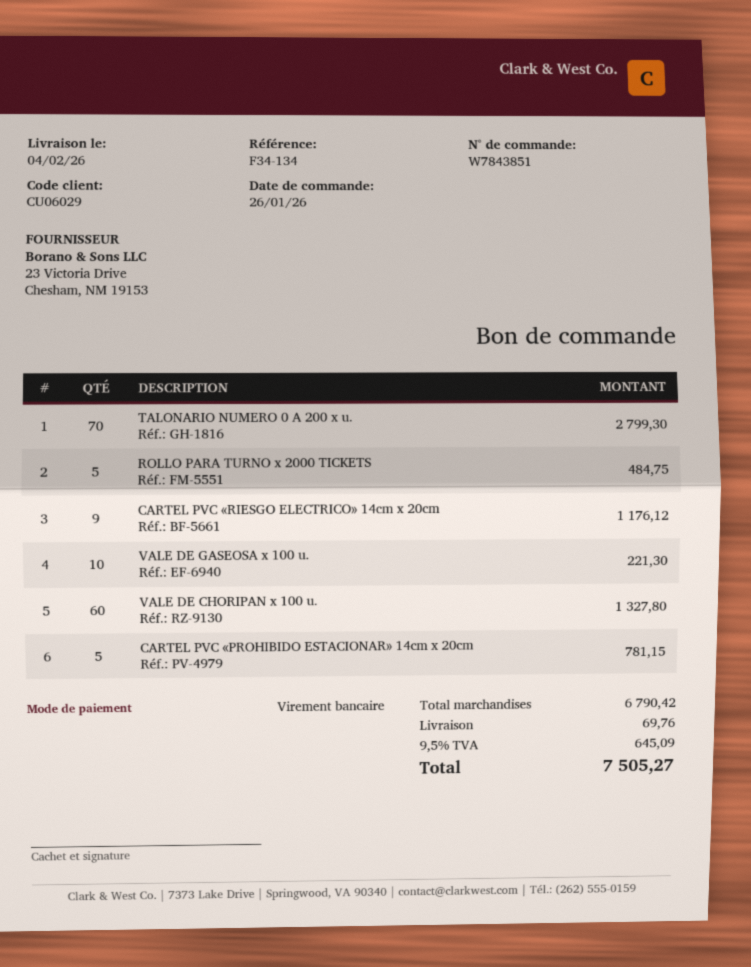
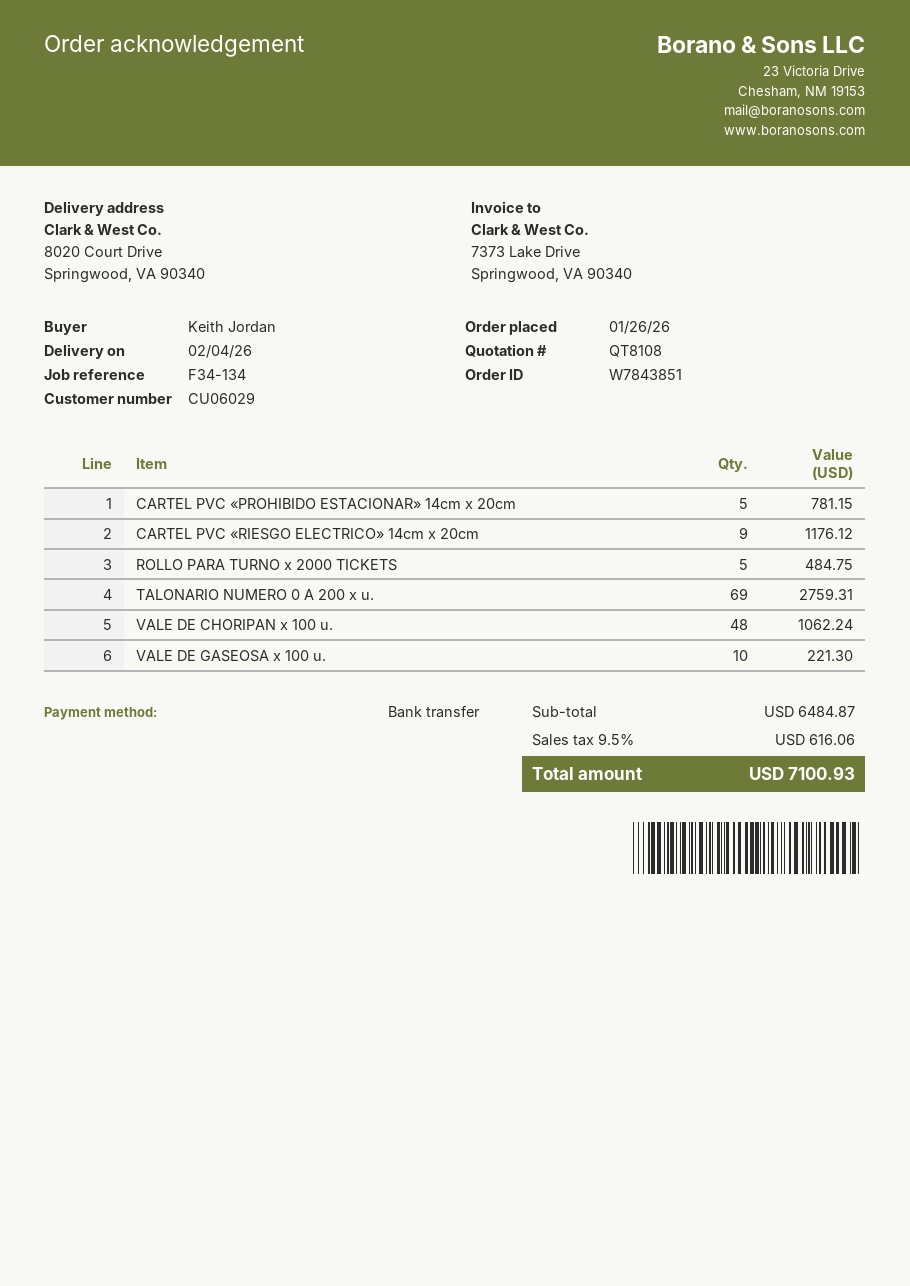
TALONARIO NUMERO 0 A 200 x u.: 70 for 2799.30 -> 69 for 2759.31
VALE DE CHORIPAN x 100 u.: 60 for 1327.80 -> 48 for 1062.24
subtotal: 6790.42 -> 6484.87
shipping: 69.76 -> none
tax: 9.5% = 645.09 -> 9.5% = 616.06
total: 7505.27 -> 7100.93

